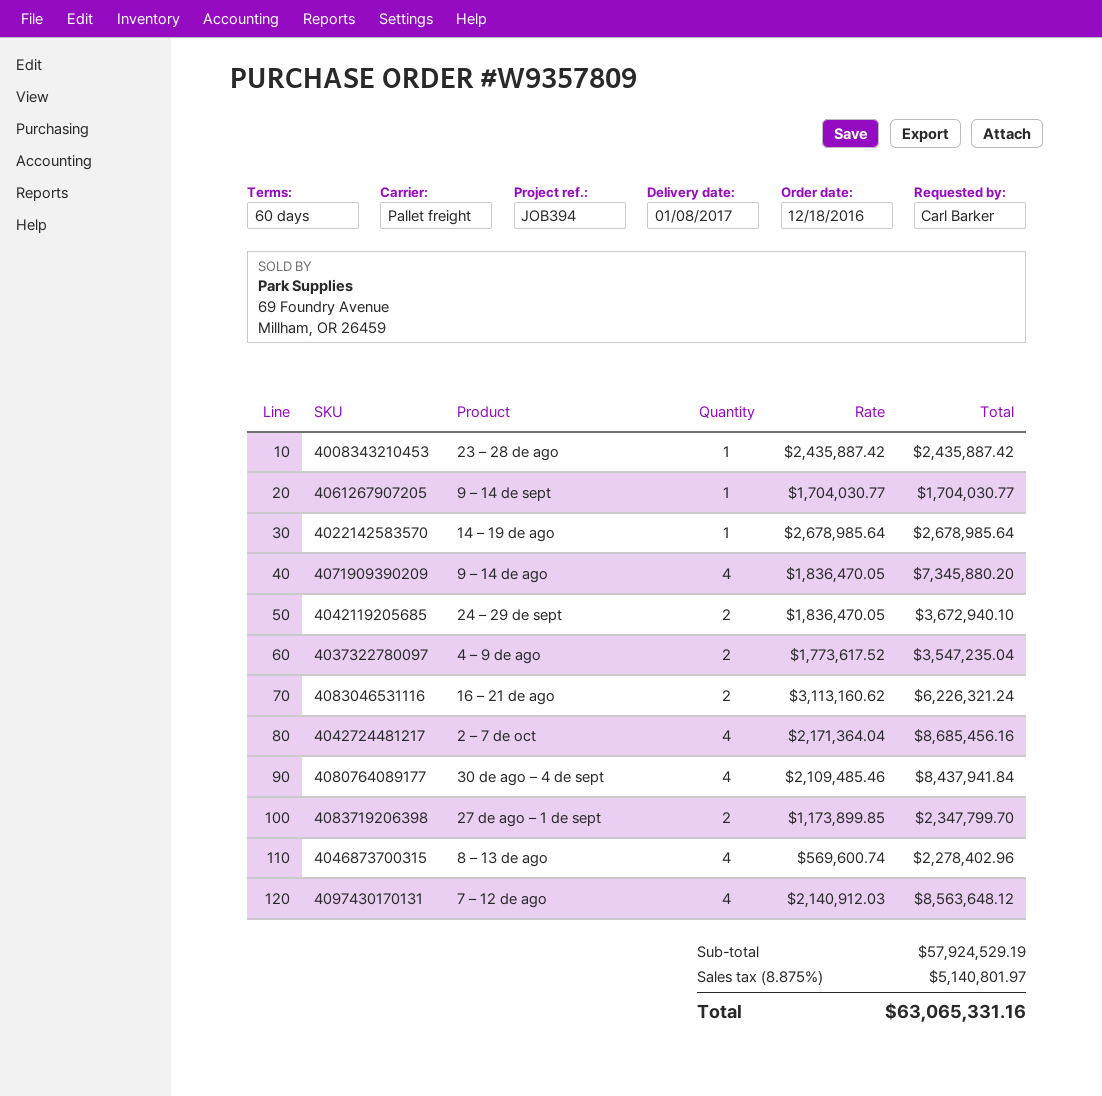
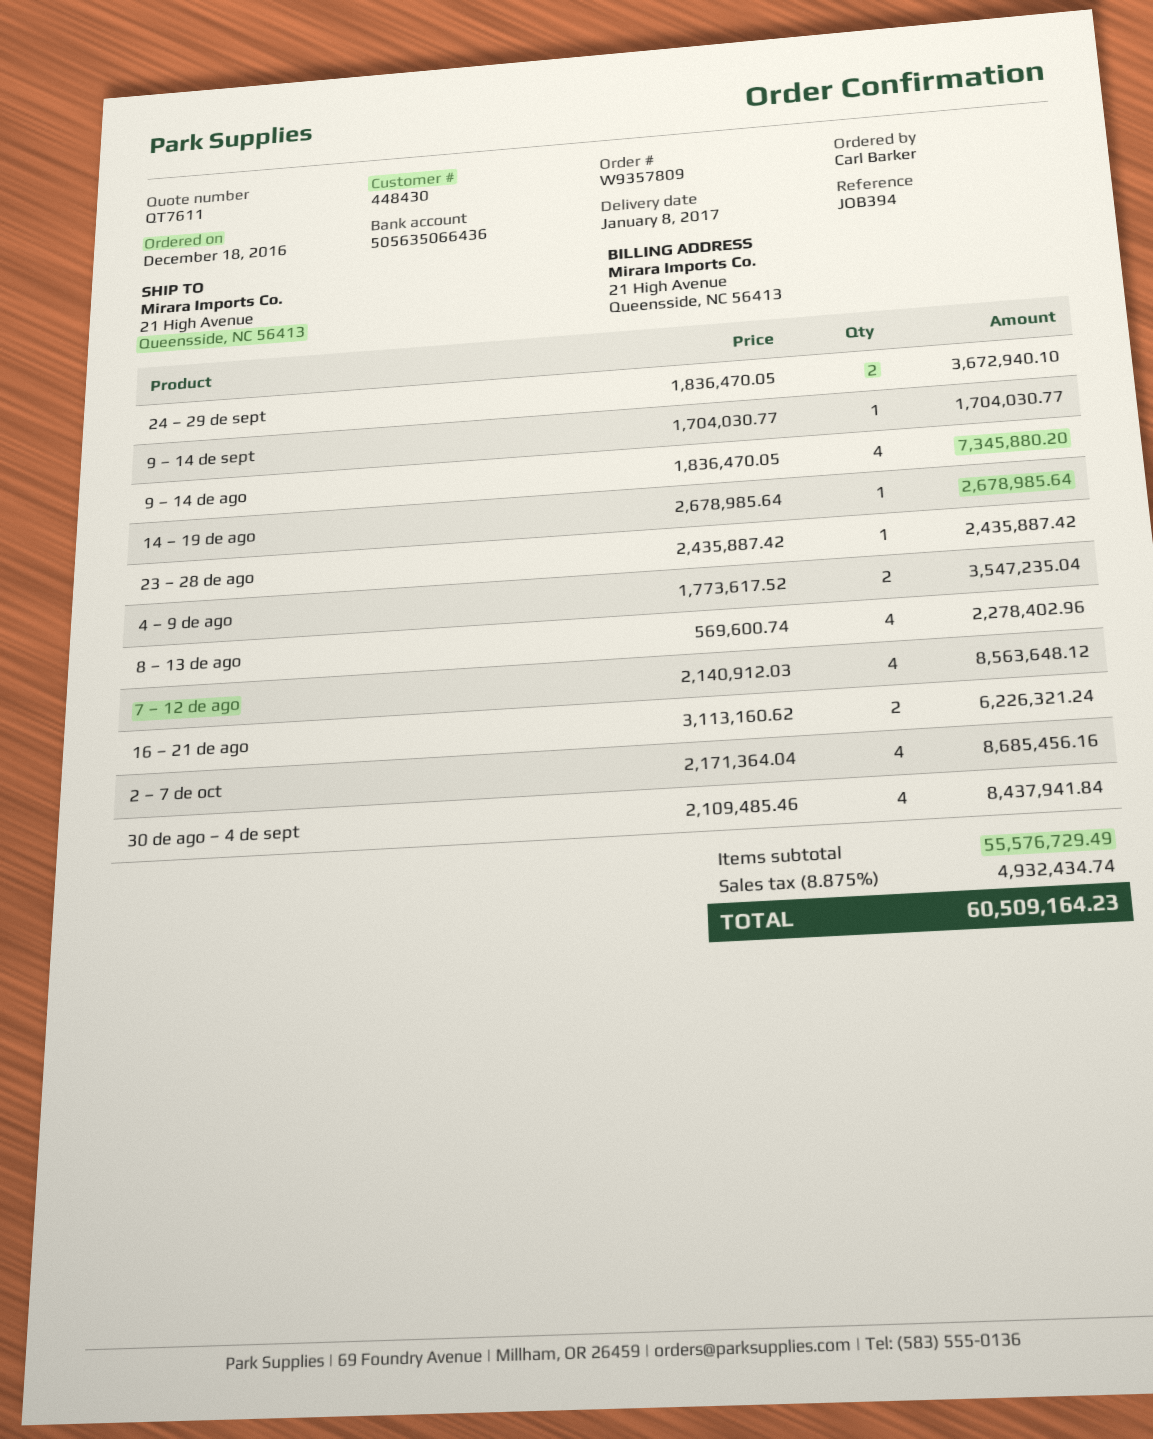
27 de ago – 1 de sept: 2 x 1173899.85 = 2347799.70 -> none
subtotal: 57924529.19 -> 55576729.49
tax: 8.875% = 5140801.97 -> 8.875% = 4932434.74
total: 63065331.16 -> 60509164.23

